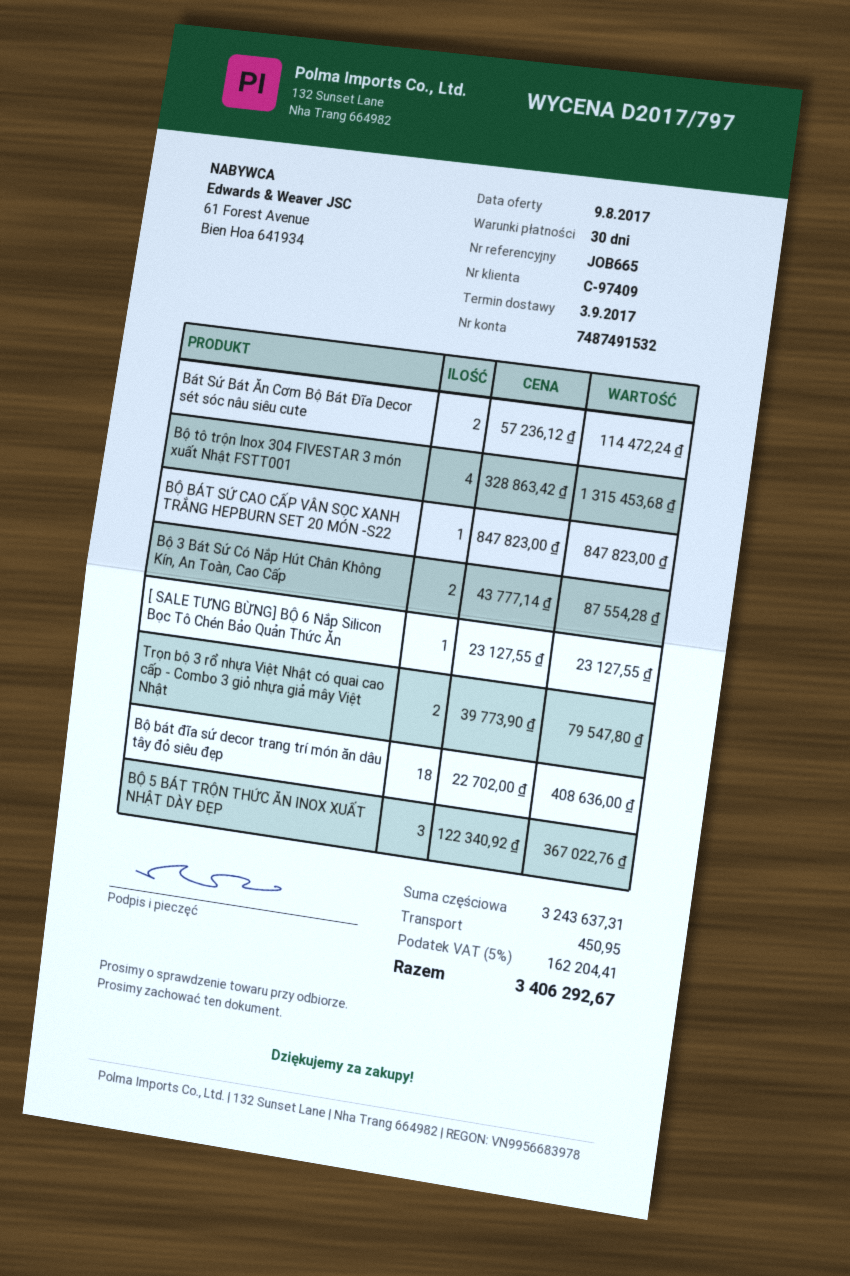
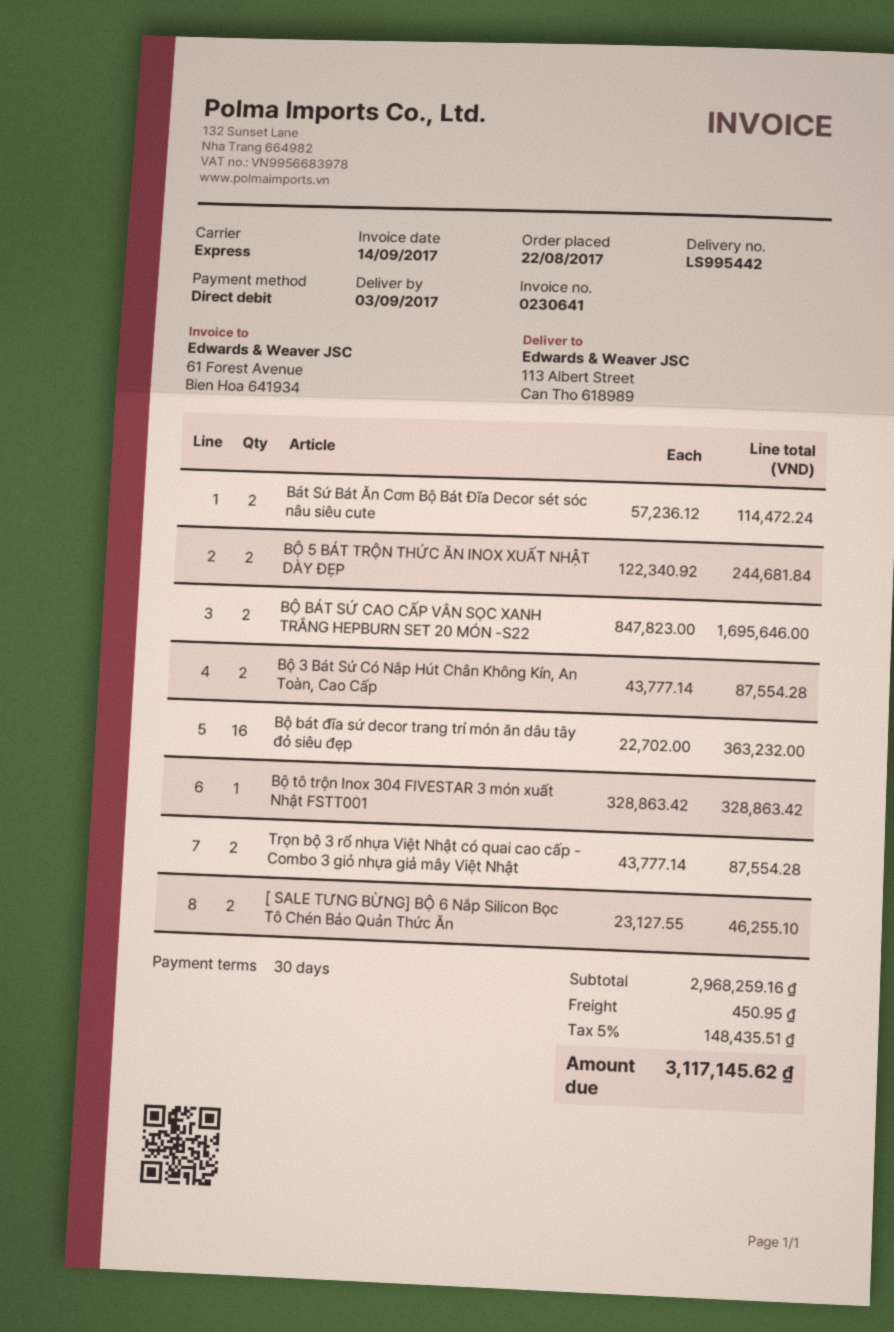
Bộ tô trộn Inox 304 FIVESTAR 3 món xuất Nhật FSTT001: 4 x 328863.42 = 1315453.68 -> 1 x 328863.42 = 328863.42
BỘ BÁT SỨ CAO CẤP VÂN SỌC XANH TRẮNG HEPBURN SET 20 MÓN -S22: 1 x 847823.00 = 847823.00 -> 2 x 847823.00 = 1695646.00
[ SALE TƯNG BỪNG] BỘ 6 Nắp Silicon Bọc Tô Chén Bảo Quản Thức Ăn: 1 x 23127.55 = 23127.55 -> 2 x 23127.55 = 46255.10
Trọn bộ 3 rổ nhựa Việt Nhật có quai cao cấp - Combo 3 giỏ nhựa giả mây Việt Nhật: 2 x 39773.90 = 79547.80 -> 2 x 43777.14 = 87554.28
Bộ bát đĩa sứ decor trang trí món ăn dâu tây đỏ siêu đẹp: 18 x 22702.00 = 408636.00 -> 16 x 22702.00 = 363232.00
BỘ 5 BÁT TRỘN THỨC ĂN INOX XUẤT NHẬT DÀY ĐẸP: 3 x 122340.92 = 367022.76 -> 2 x 122340.92 = 244681.84
subtotal: 3243637.31 -> 2968259.16
tax: 5% = 162204.41 -> 5% = 148435.51
total: 3406292.67 -> 3117145.62

